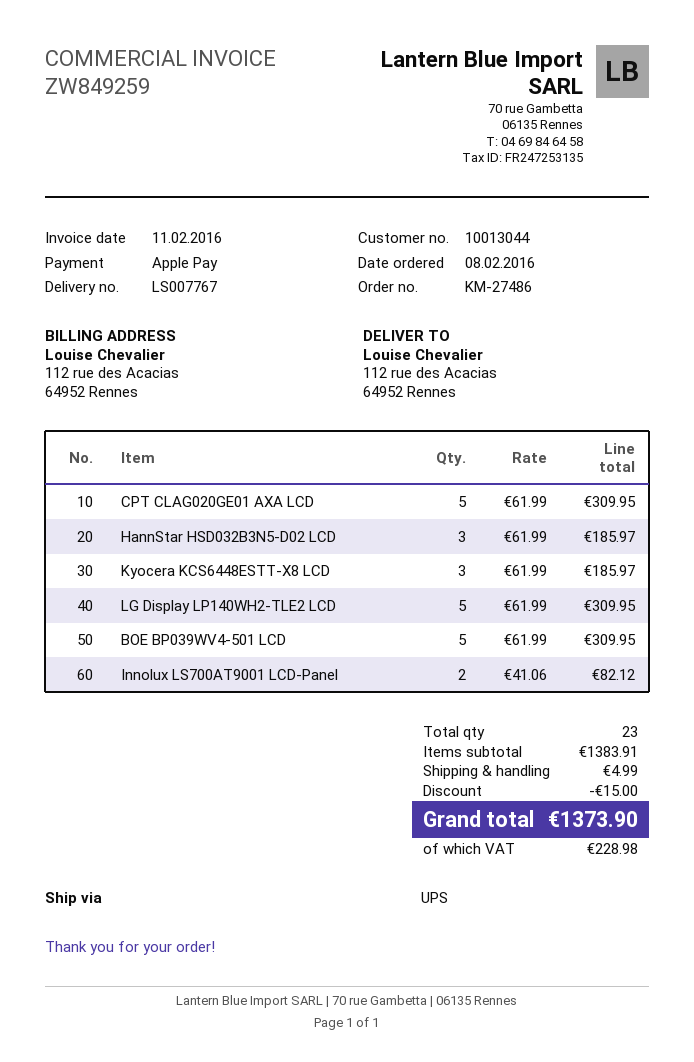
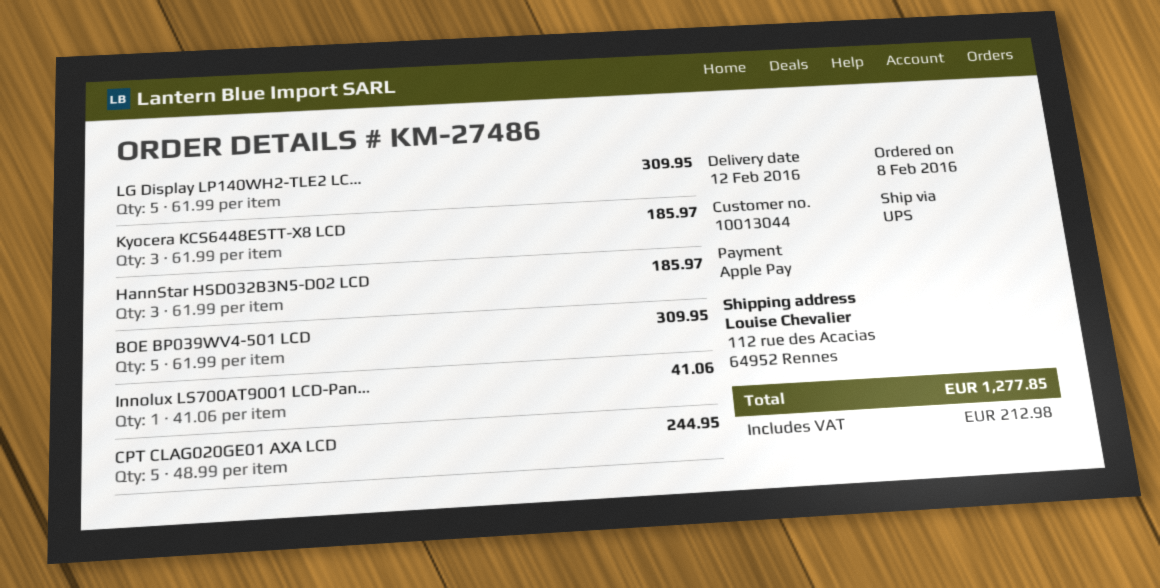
CPT CLAG020GE01 AXA LCD: 5 x 61.99 = 309.95 -> 5 x 48.99 = 244.95
Innolux LS700AT9001 LCD-Panel: 2 x 41.06 = 82.12 -> 1 x 41.06 = 41.06
discount: 15.00 -> none
shipping: 4.99 -> none
tax: 228.98 -> 212.98
total: 1373.90 -> 1277.85

